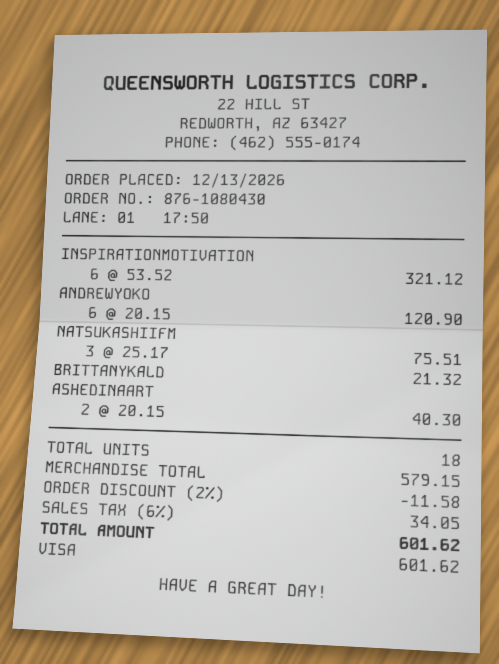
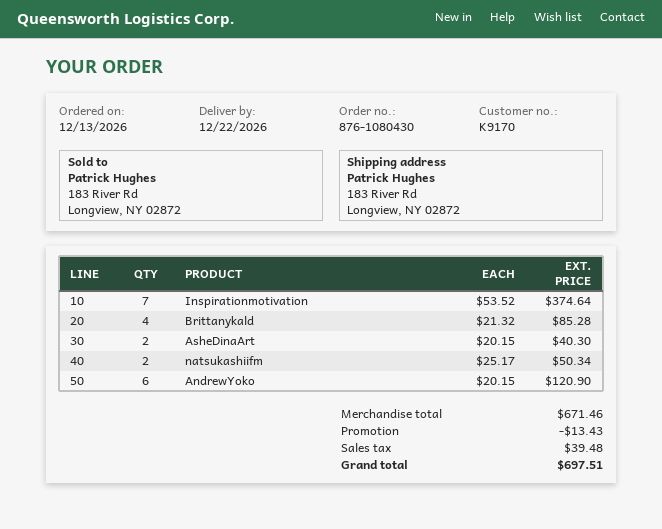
INSPIRATIONMOTIVATION: 6 x 53.52 = 321.12 -> 7 x 53.52 = 374.64
NATSUKASHIIFM: 3 x 25.17 = 75.51 -> 2 x 25.17 = 50.34
BRITTANYKALD: 1 x 21.32 = 21.32 -> 4 x 21.32 = 85.28
subtotal: 579.15 -> 671.46
discount: 11.58 -> 13.43
tax: 34.05 -> 39.48
total: 601.62 -> 697.51

